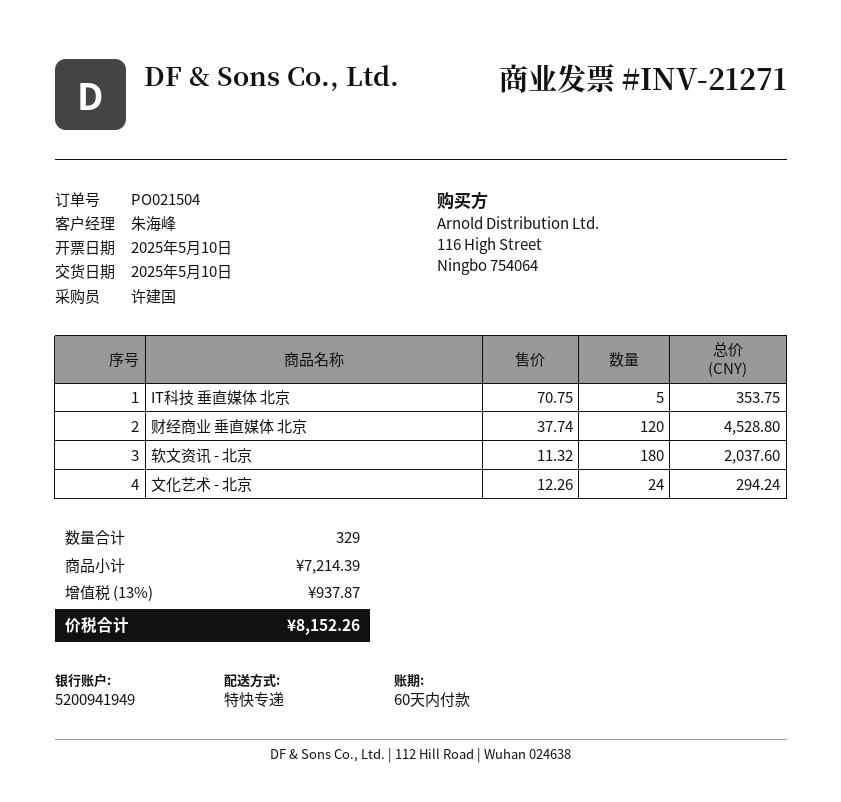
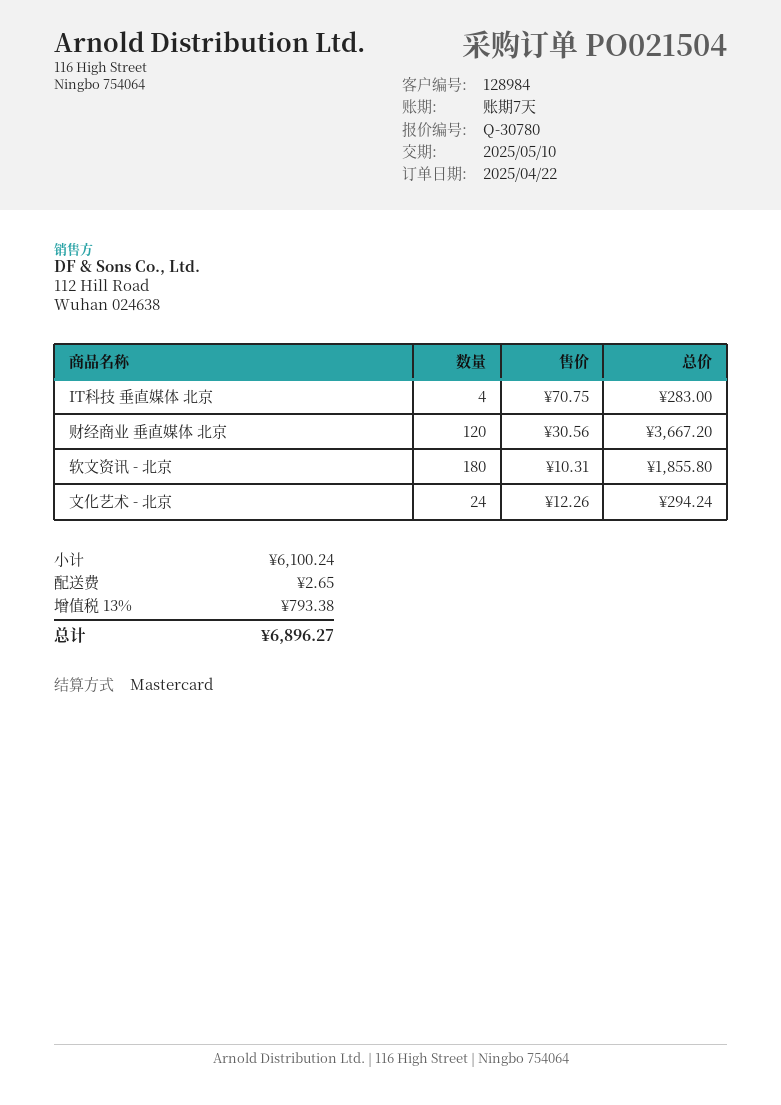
payment terms: 60 days -> 7 days
IT科技 垂直媒体 北京: 5 x 70.75 = 353.75 -> 4 x 70.75 = 283.00
财经商业 垂直媒体 北京: 120 x 37.74 = 4528.80 -> 120 x 30.56 = 3667.20
软文资讯 - 北京: 180 x 11.32 = 2037.60 -> 180 x 10.31 = 1855.80
subtotal: 7214.39 -> 6100.24
shipping: none -> 2.65
tax: 13% = 937.87 -> 13% = 793.38
total: 8152.26 -> 6896.27

